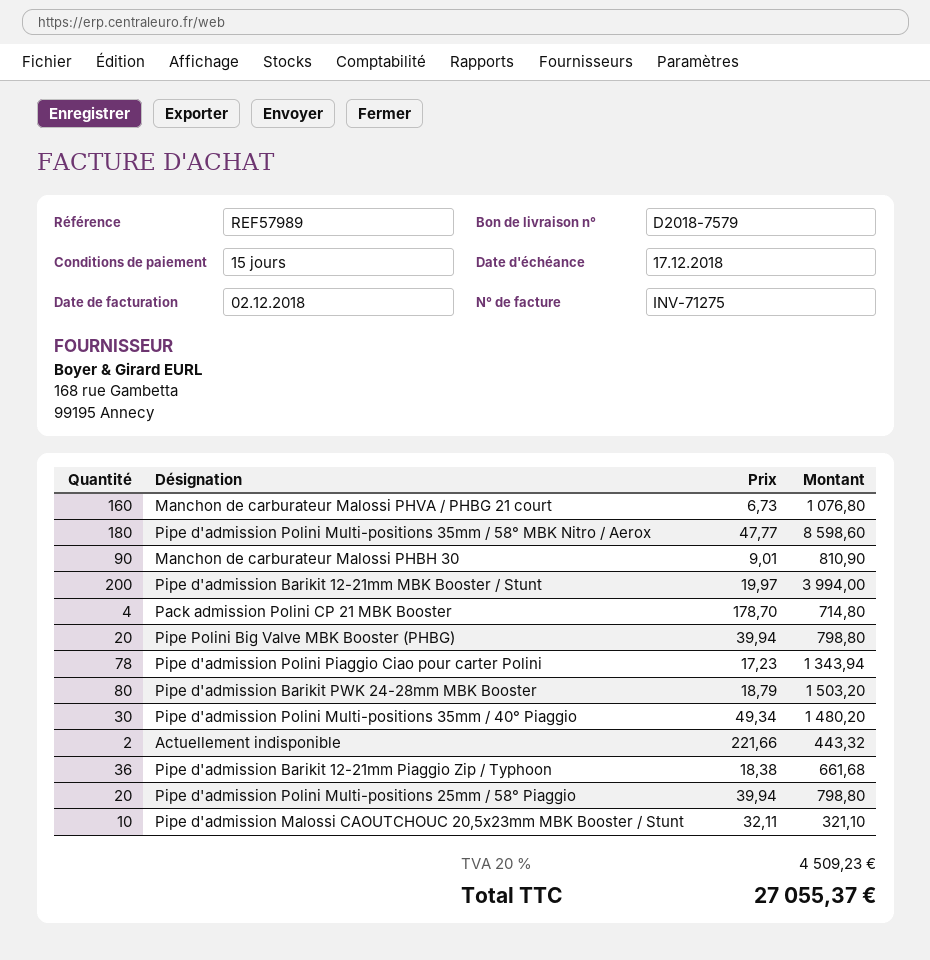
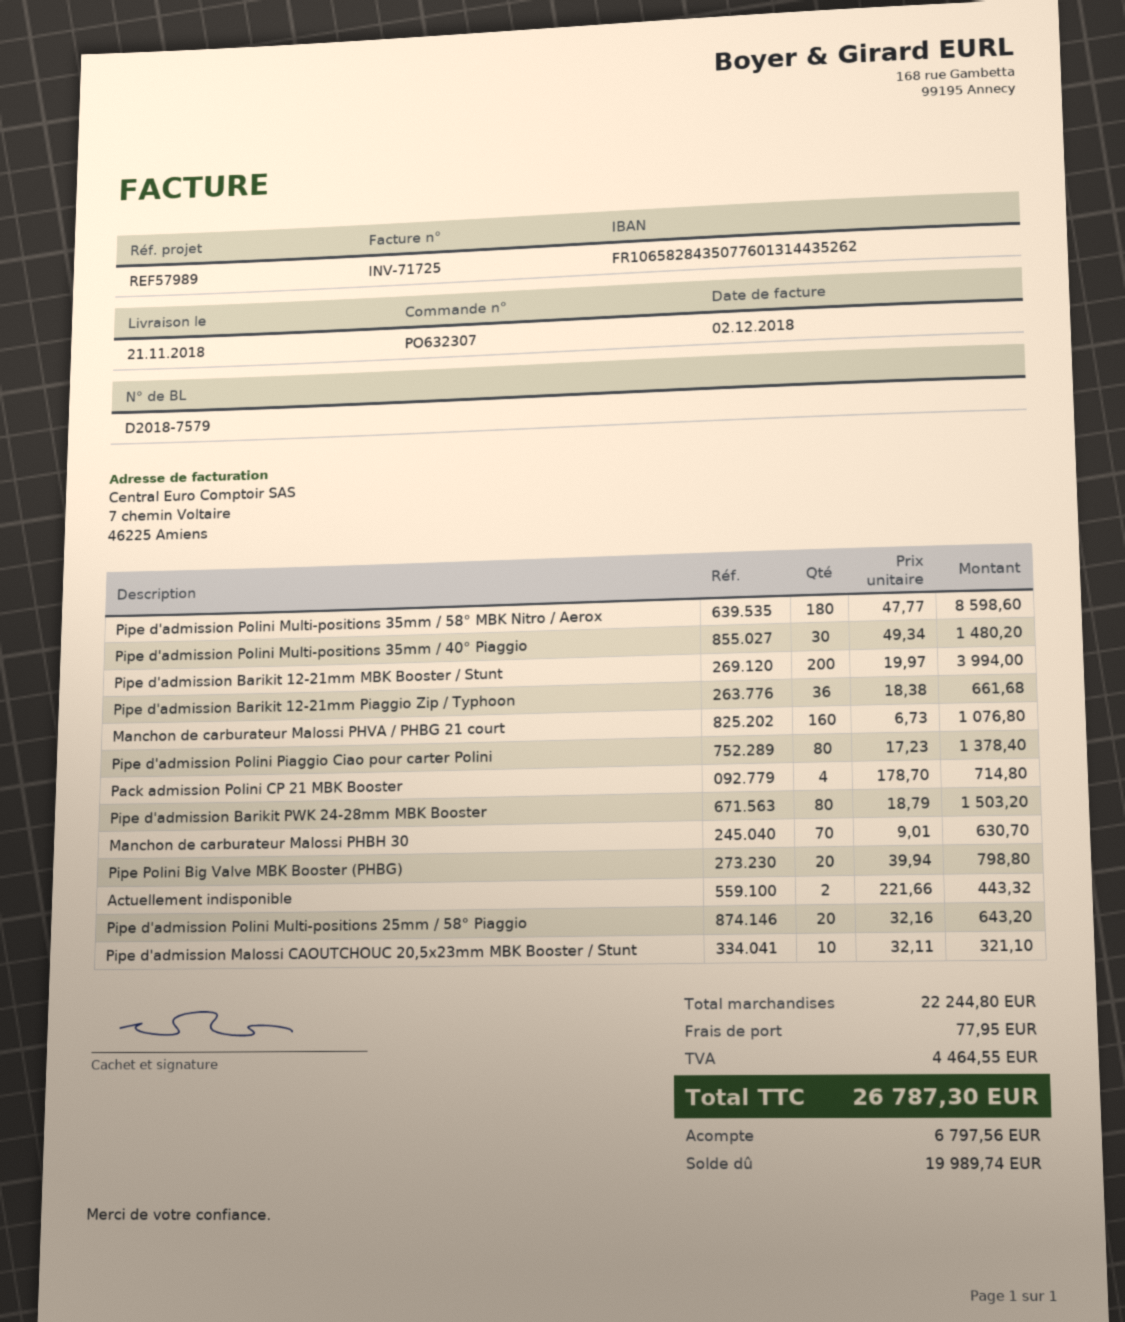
invoice number: INV-71275 -> INV-71725
Manchon de carburateur Malossi PHBH 30: 90 x 9.01 = 810.90 -> 70 x 9.01 = 630.70
Pipe d'admission Polini Piaggio Ciao pour carter Polini: 78 x 17.23 = 1343.94 -> 80 x 17.23 = 1378.40
Pipe d'admission Polini Multi-positions 25mm / 58° Piaggio: 20 x 39.94 = 798.80 -> 20 x 32.16 = 643.20
shipping: none -> 77.95
tax: 4509.23 -> 4464.55
total: 27055.37 -> 26787.30

